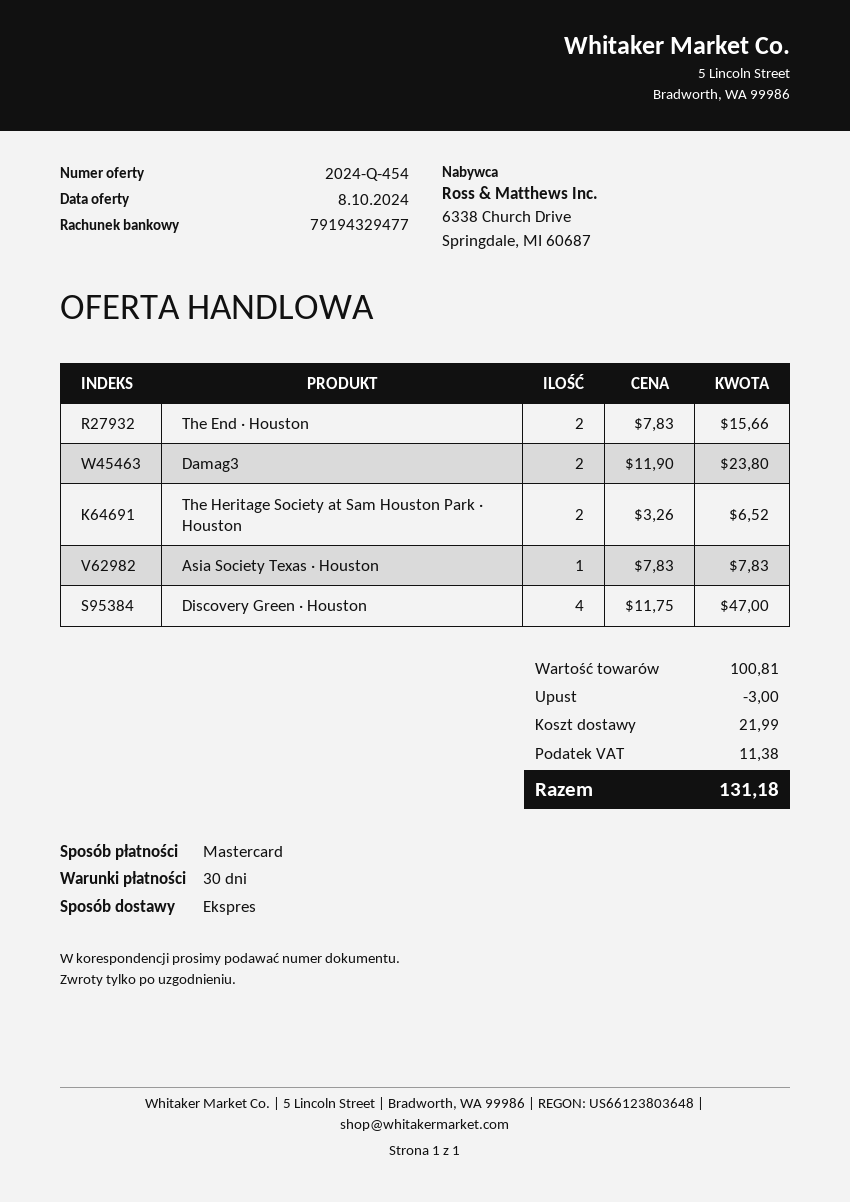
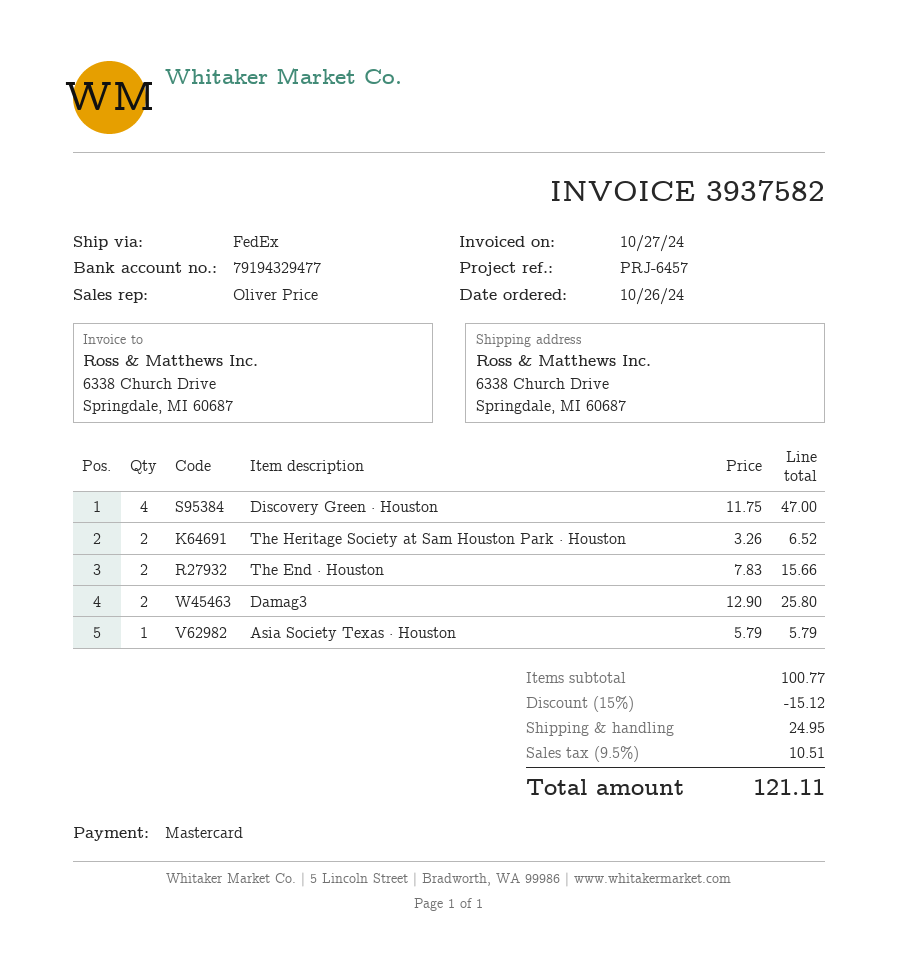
shipping method: express -> FedEx
Damag3: 2 x 11.90 = 23.80 -> 2 x 12.90 = 25.80
Asia Society Texas · Houston: 1 x 7.83 = 7.83 -> 1 x 5.79 = 5.79
subtotal: 100.81 -> 100.77
discount: 3.00 -> 15.12
shipping: 21.99 -> 24.95
tax: 11.38 -> 10.51
total: 131.18 -> 121.11

